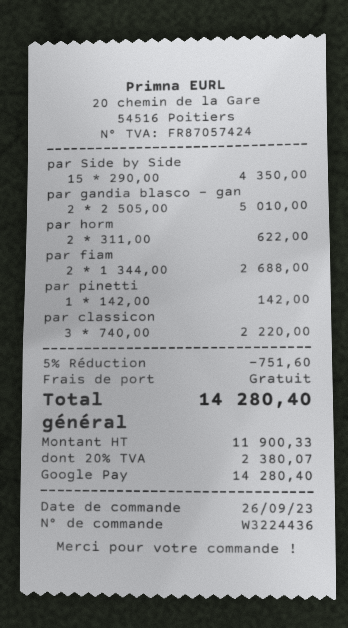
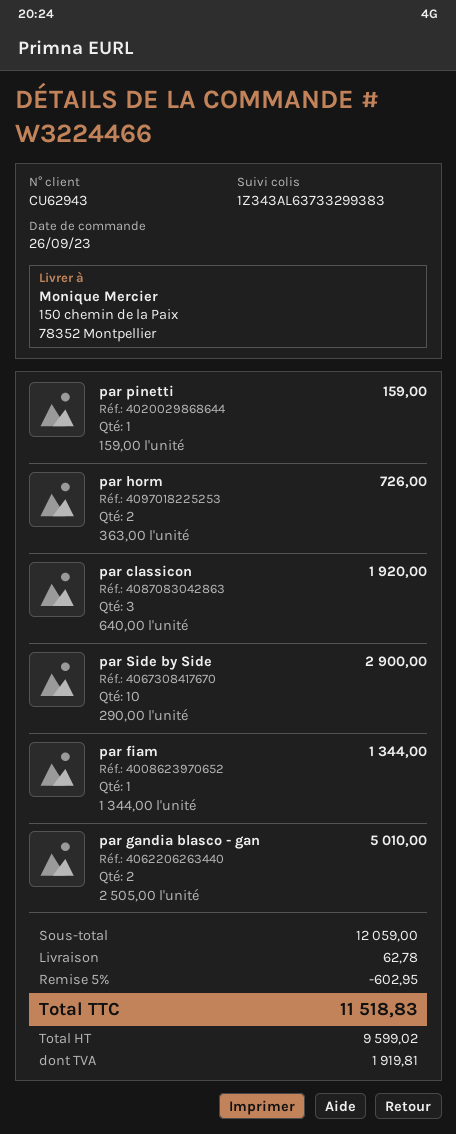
order number: W3224436 -> W3224466
par Side by Side: 15 x 290.00 = 4350.00 -> 10 x 290.00 = 2900.00
par horm: 2 x 311.00 = 622.00 -> 2 x 363.00 = 726.00
par fiam: 2 x 1344.00 = 2688.00 -> 1 x 1344.00 = 1344.00
par pinetti: 1 x 142.00 = 142.00 -> 1 x 159.00 = 159.00
par classicon: 3 x 740.00 = 2220.00 -> 3 x 640.00 = 1920.00
discount: 5% = 751.60 -> 5% = 602.95
shipping: 0.00 -> 62.78
net: 11900.33 -> 9599.02
tax: 2380.07 -> 1919.81
total: 14280.40 -> 11518.83

